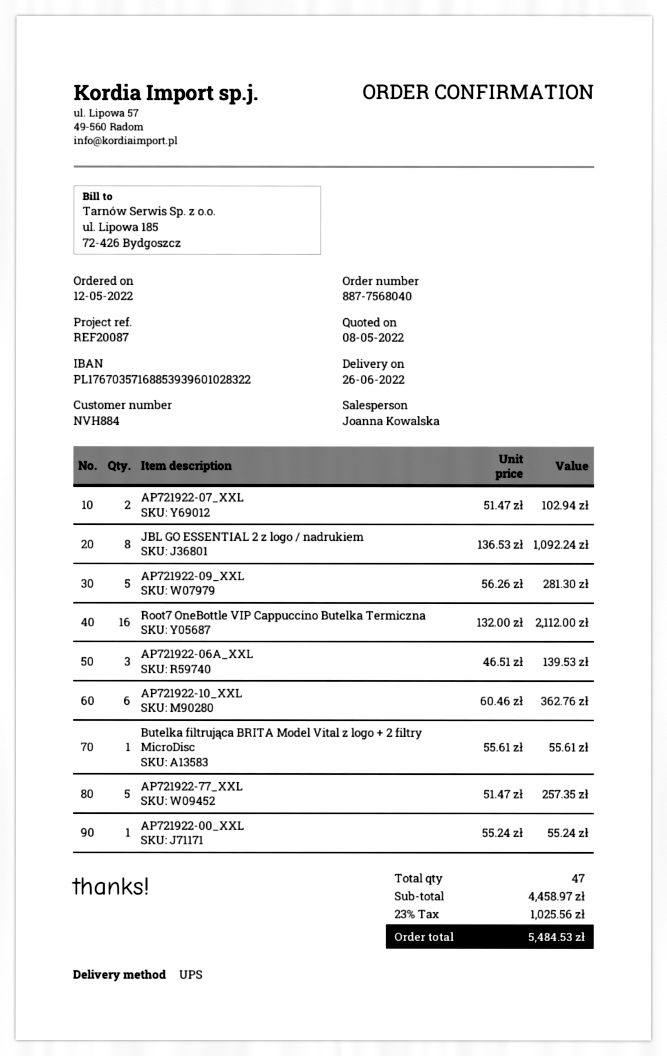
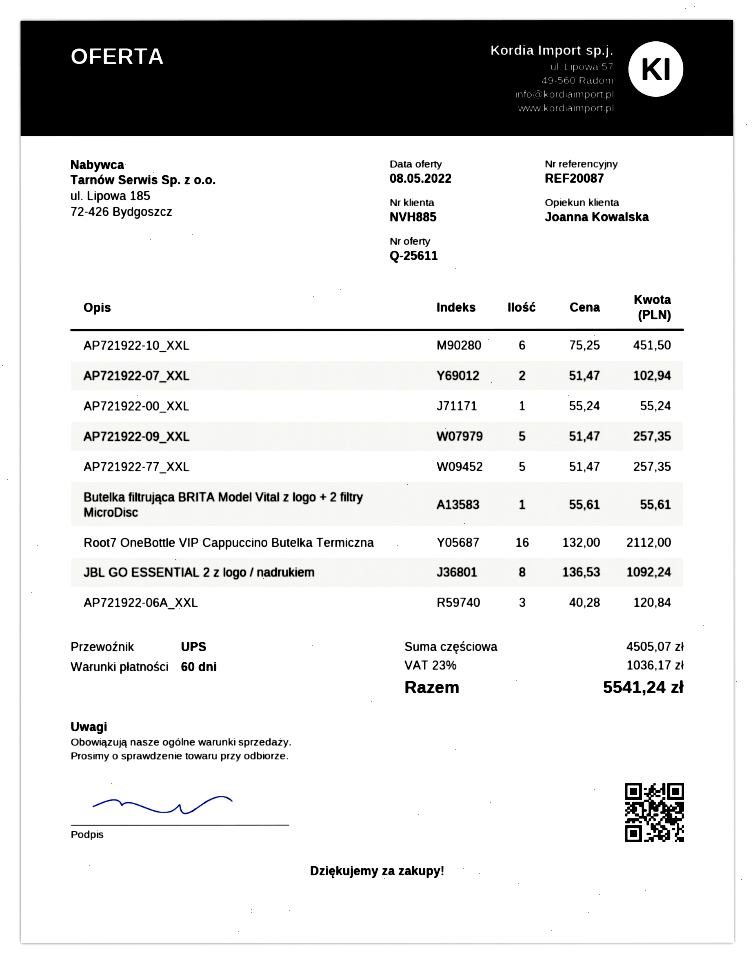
customer number: NVH884 -> NVH885
AP721922-09_XXL: 5 x 56.26 = 281.30 -> 5 x 51.47 = 257.35
AP721922-06A_XXL: 3 x 46.51 = 139.53 -> 3 x 40.28 = 120.84
AP721922-10_XXL: 6 x 60.46 = 362.76 -> 6 x 75.25 = 451.50
subtotal: 4458.97 -> 4505.07
tax: 23% = 1025.56 -> 23% = 1036.17
total: 5484.53 -> 5541.24

